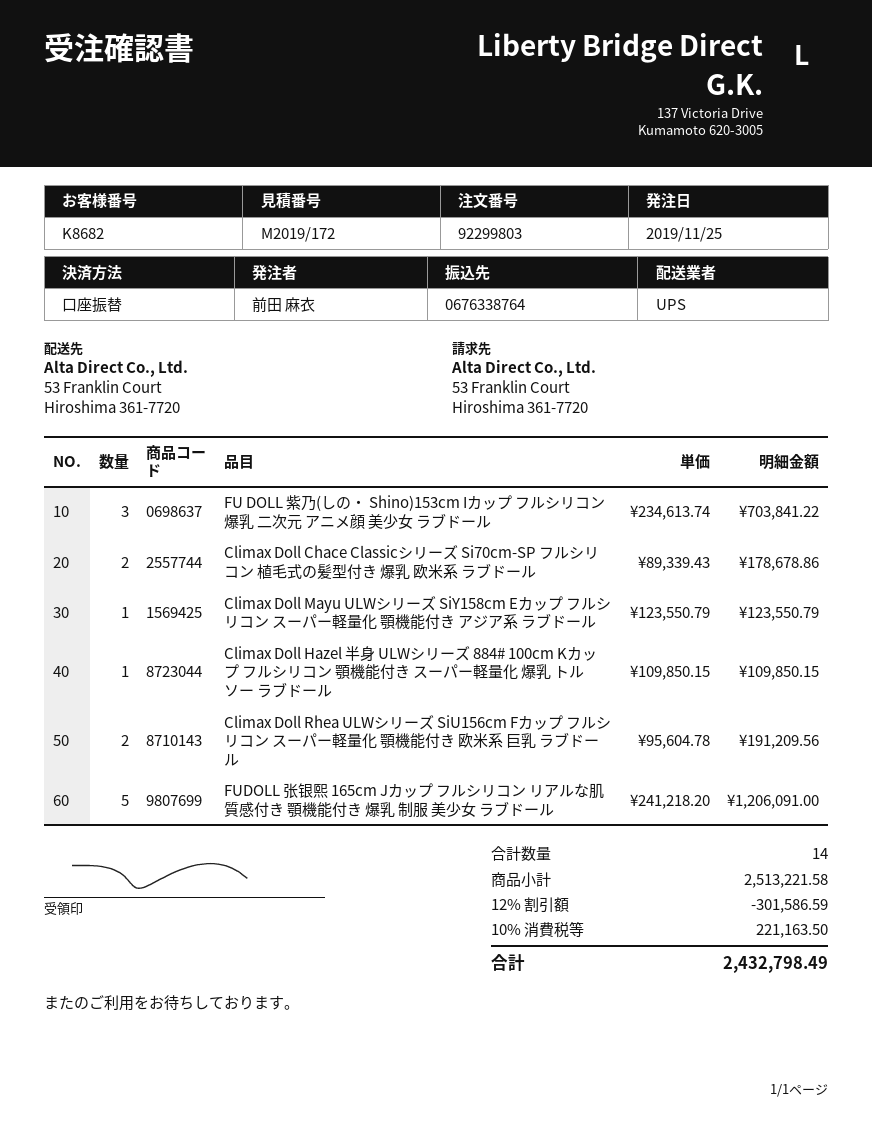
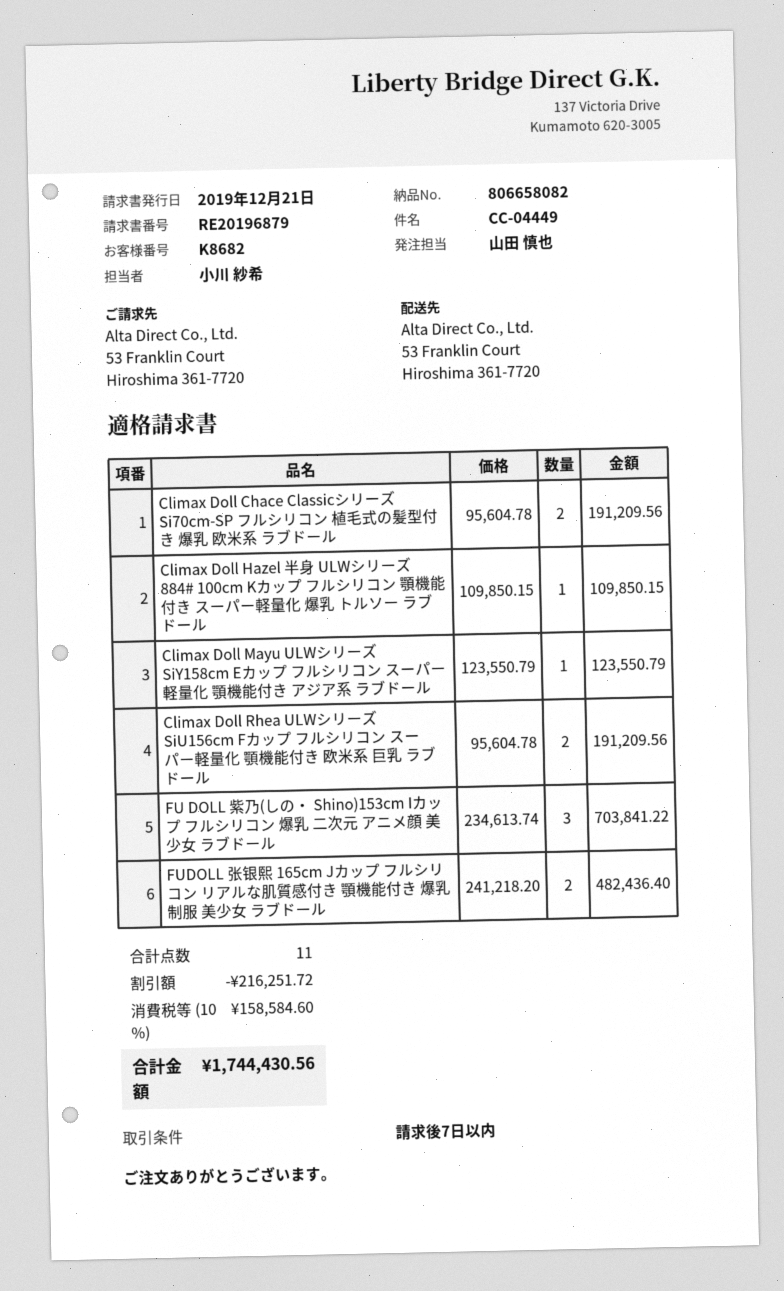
ordered by: 前田 麻衣 -> 山田 慎也
Climax Doll Chace Classicシリーズ Si70cm-SP フルシリコン 植毛式の髪型付き 爆乳 欧米系 ラブドール: 2 x 89339.43 = 178678.86 -> 2 x 95604.78 = 191209.56
FUDOLL 张银熙 165cm Jカップ フルシリコン リアルな肌質感付き 顎機能付き 爆乳 制服 美少女 ラブドール: 5 x 241218.20 = 1206091.00 -> 2 x 241218.20 = 482436.40
total quantity: 14 -> 11
discount: 301586.59 -> 216251.72
tax: 10% = 221163.50 -> 10% = 158584.60
total: 2432798.49 -> 1744430.56

